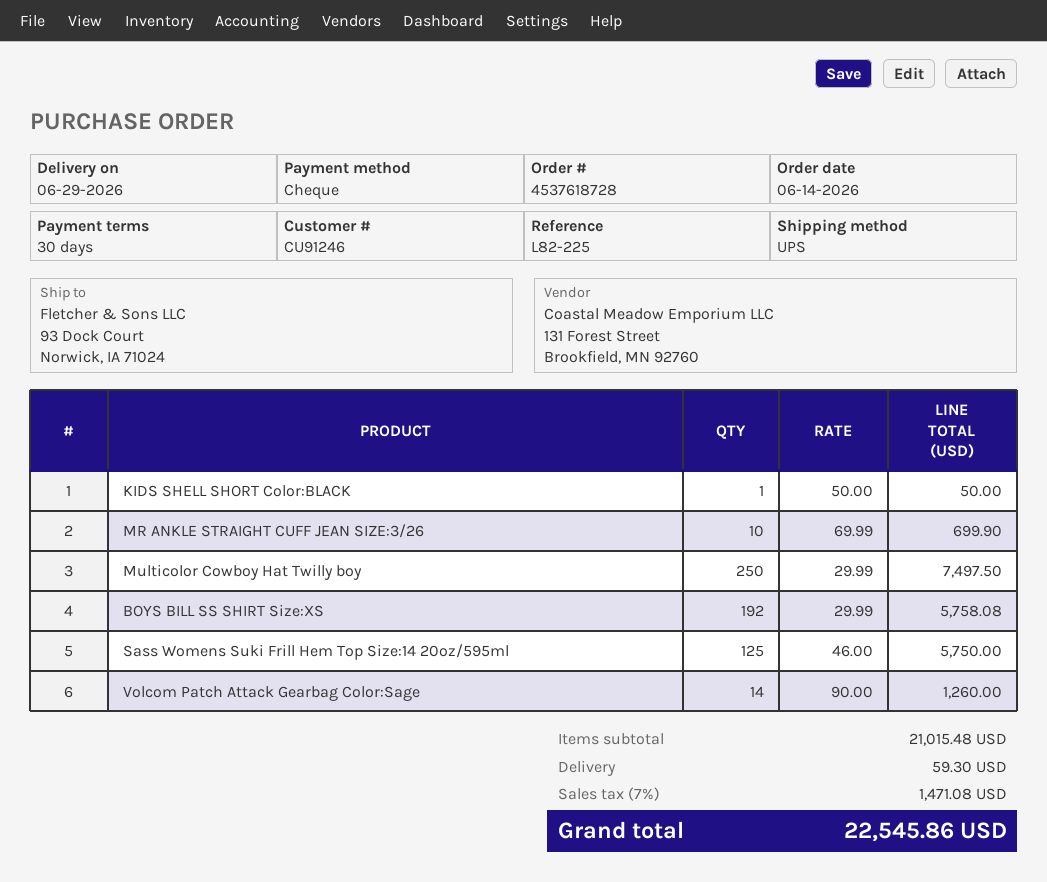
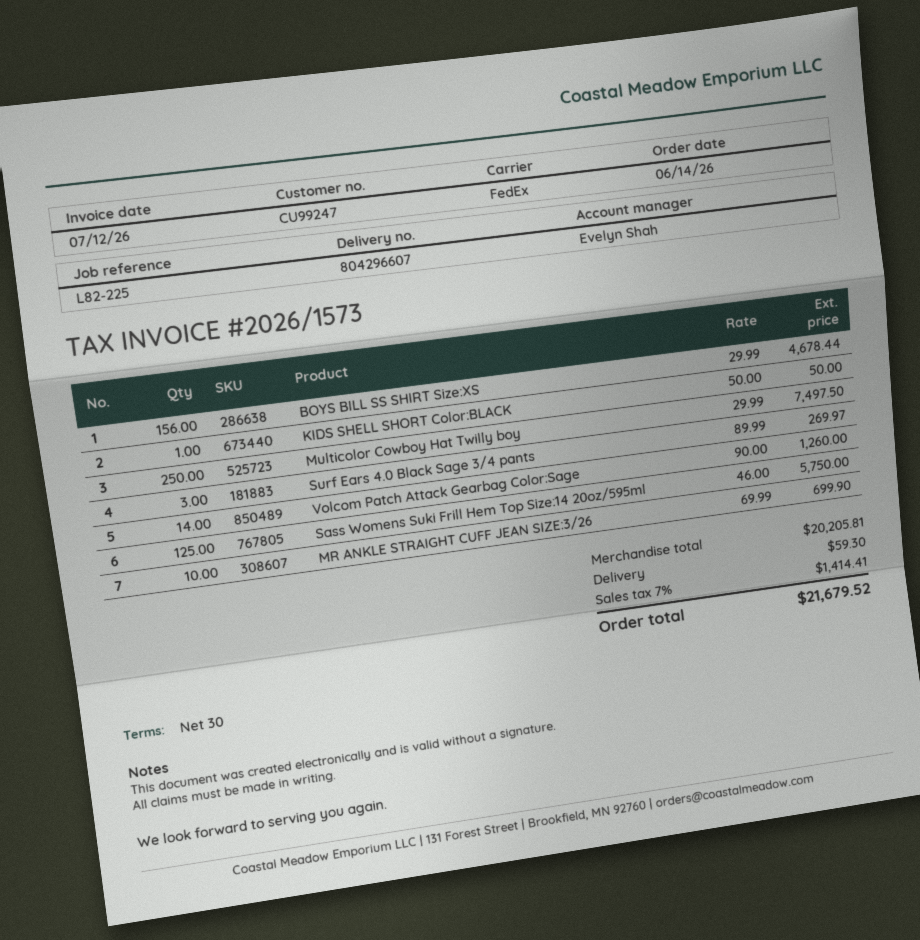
customer number: CU91246 -> CU99247
shipping method: UPS -> FedEx
BOYS BILL SS SHIRT Size:XS: 192 x 29.99 = 5758.08 -> 156 x 29.99 = 4678.44
Surf Ears 4.0 Black Sage 3/4 pants: none -> 3 x 89.99 = 269.97
subtotal: 21015.48 -> 20205.81
tax: 7% = 1471.08 -> 7% = 1414.41
total: 22545.86 -> 21679.52

